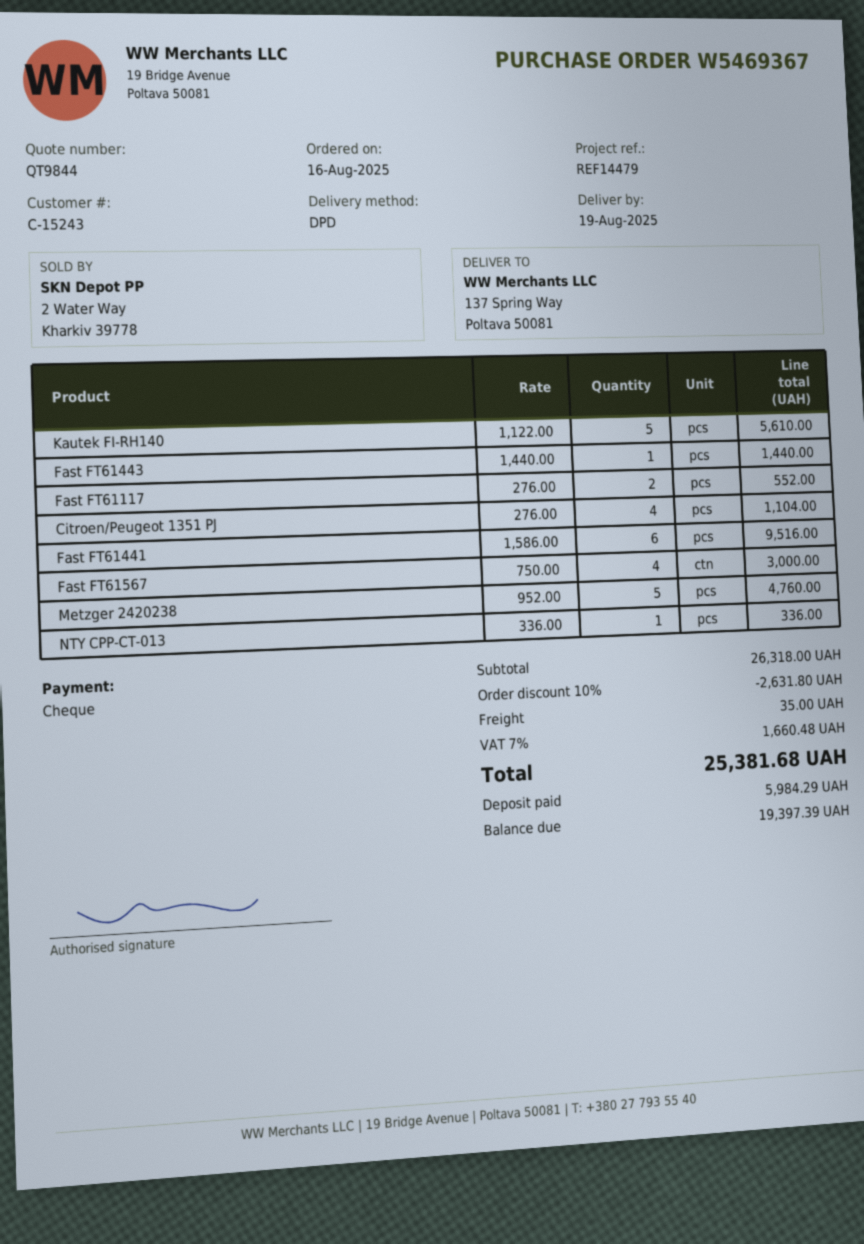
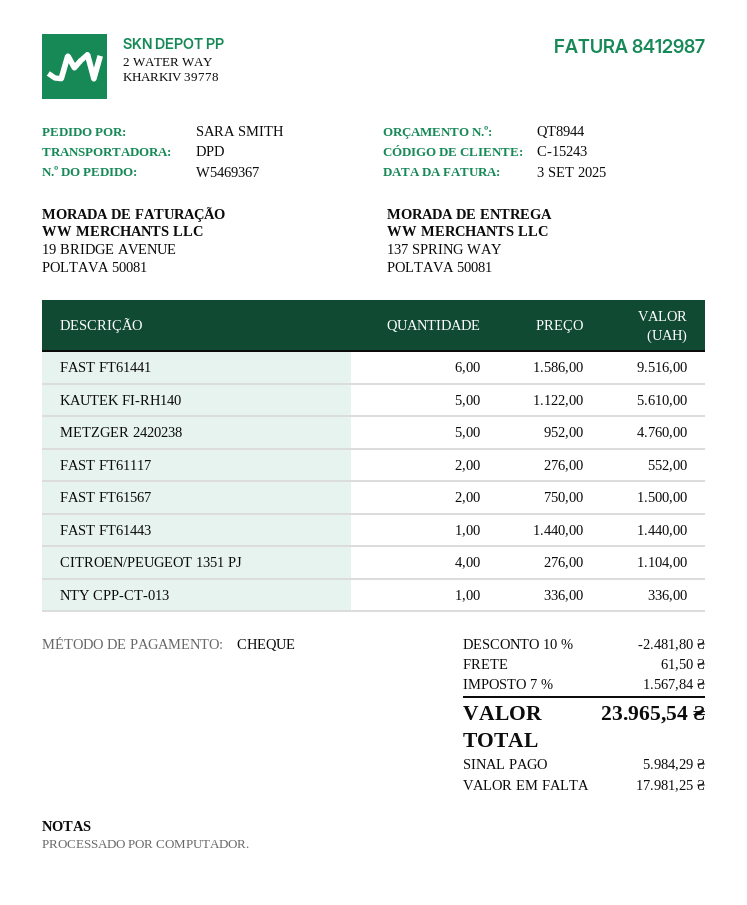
quote number: QT9844 -> QT8944
Fast FT61567: 4 x 750.00 = 3000.00 -> 2 x 750.00 = 1500.00
discount: 10% = 2631.80 -> 10% = 2481.80
shipping: 35.00 -> 61.50
tax: 7% = 1660.48 -> 7% = 1567.84
total: 25381.68 -> 23965.54
balance: 19397.39 -> 17981.25

